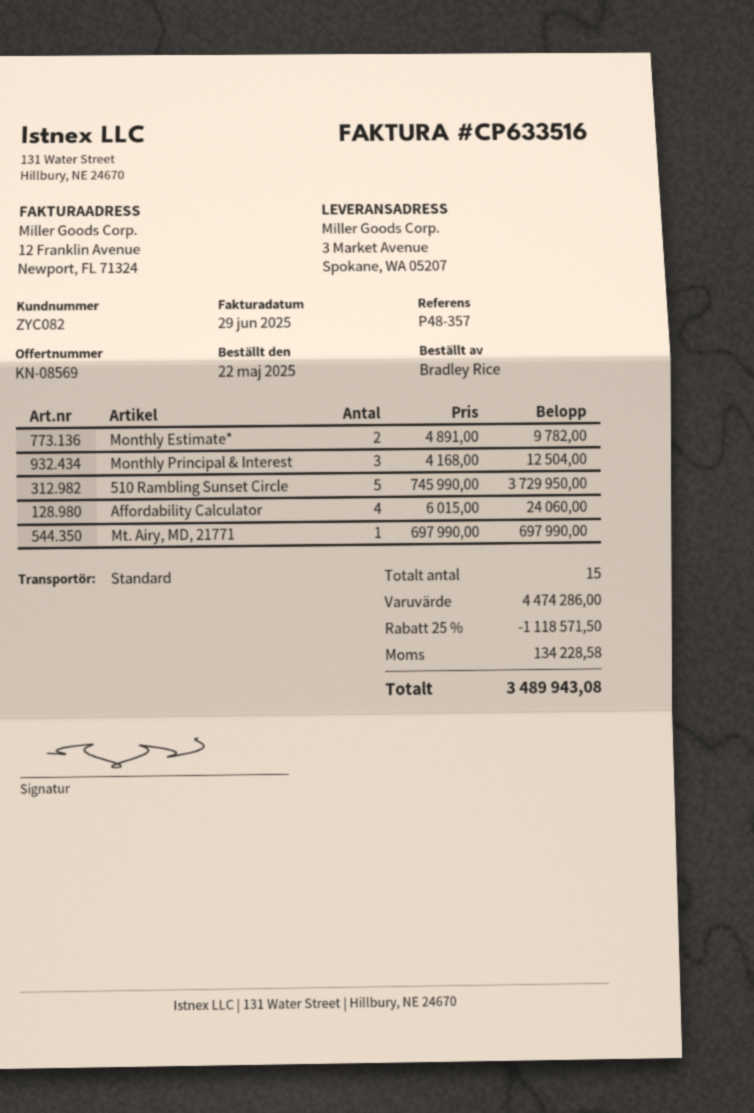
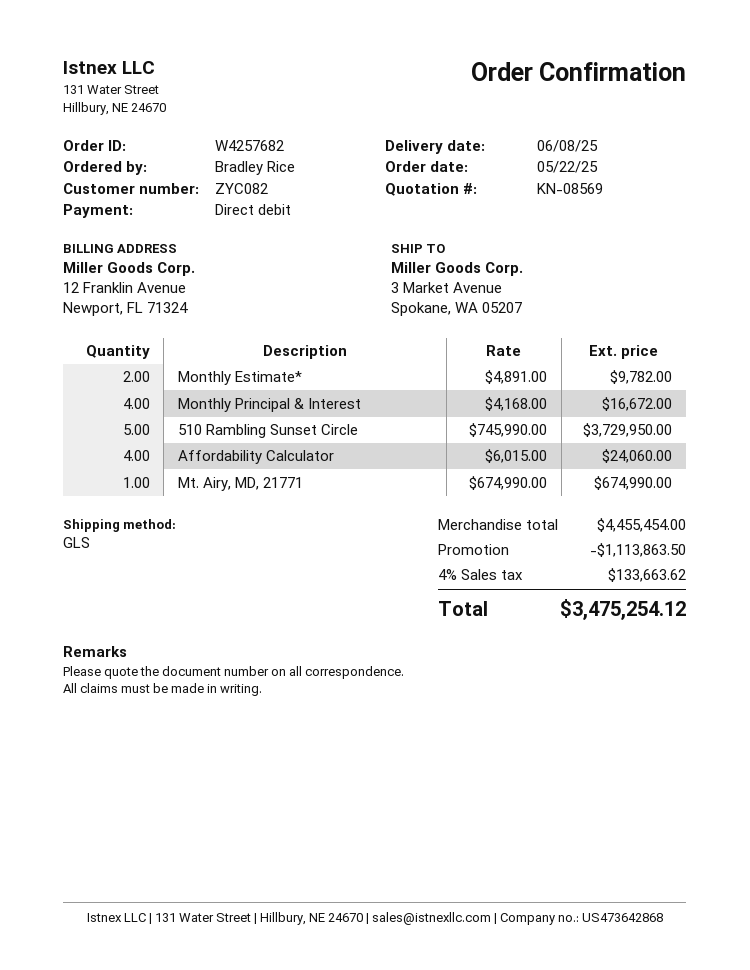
shipping method: standard -> GLS
Monthly Principal & Interest: 3 x 4168.00 = 12504.00 -> 4 x 4168.00 = 16672.00
Mt. Airy, MD, 21771: 1 x 697990.00 = 697990.00 -> 1 x 674990.00 = 674990.00
subtotal: 4474286.00 -> 4455454.00
discount: 1118571.50 -> 1113863.50
tax: 134228.58 -> 133663.62
total: 3489943.08 -> 3475254.12

